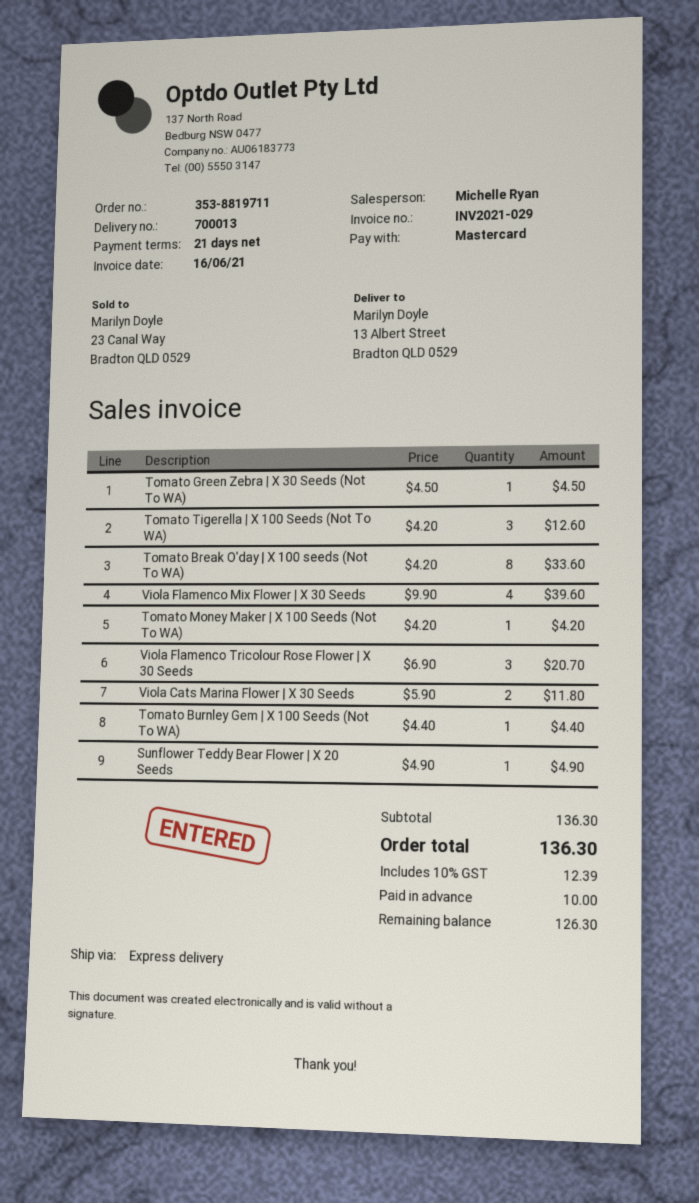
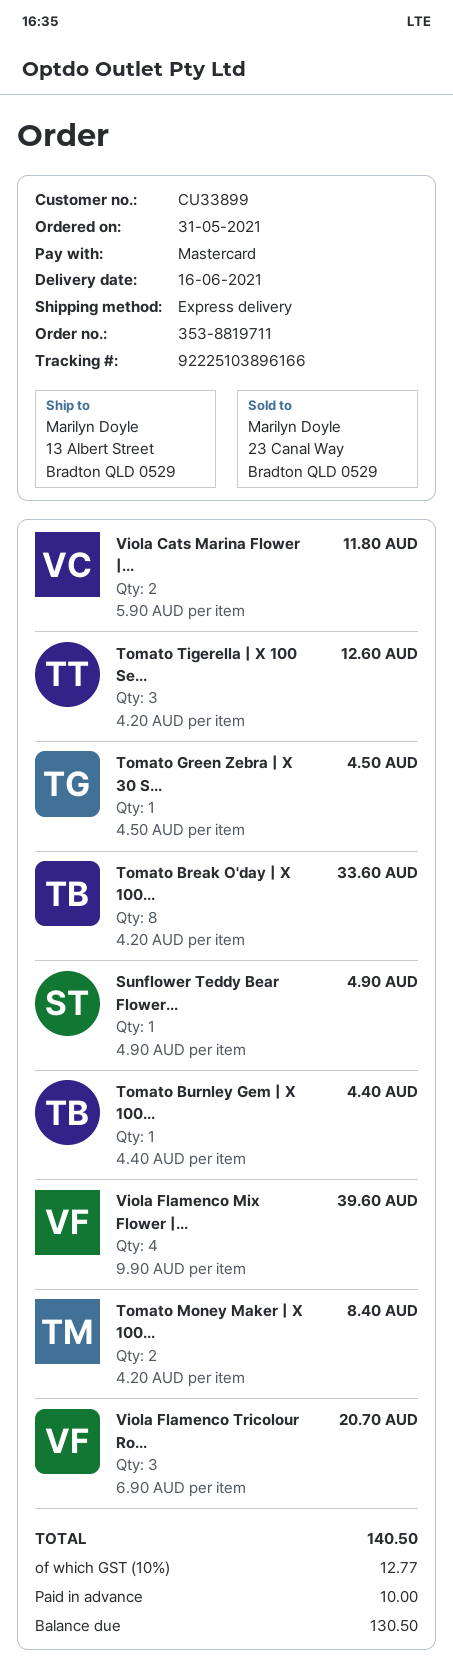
Tomato Money Maker | X 100 Seeds (Not To WA): 1 x 4.20 = 4.20 -> 2 x 4.20 = 8.40
tax: 10% = 12.39 -> 10% = 12.77
total: 136.30 -> 140.50
balance: 126.30 -> 130.50

